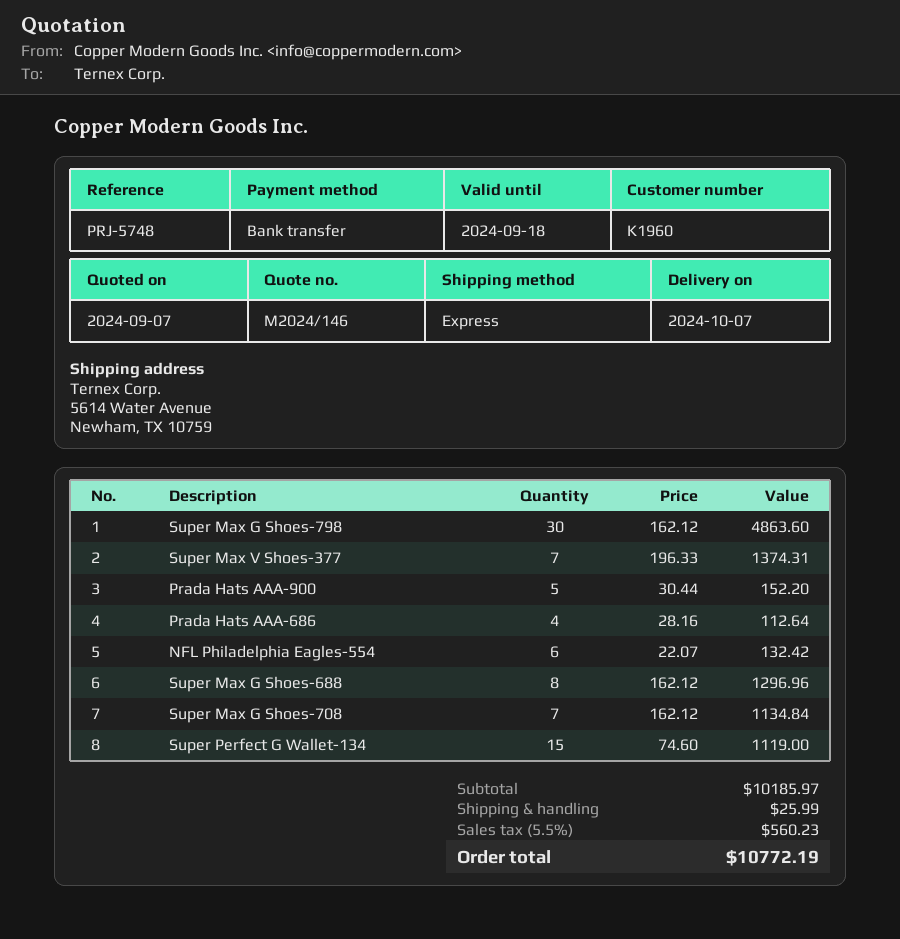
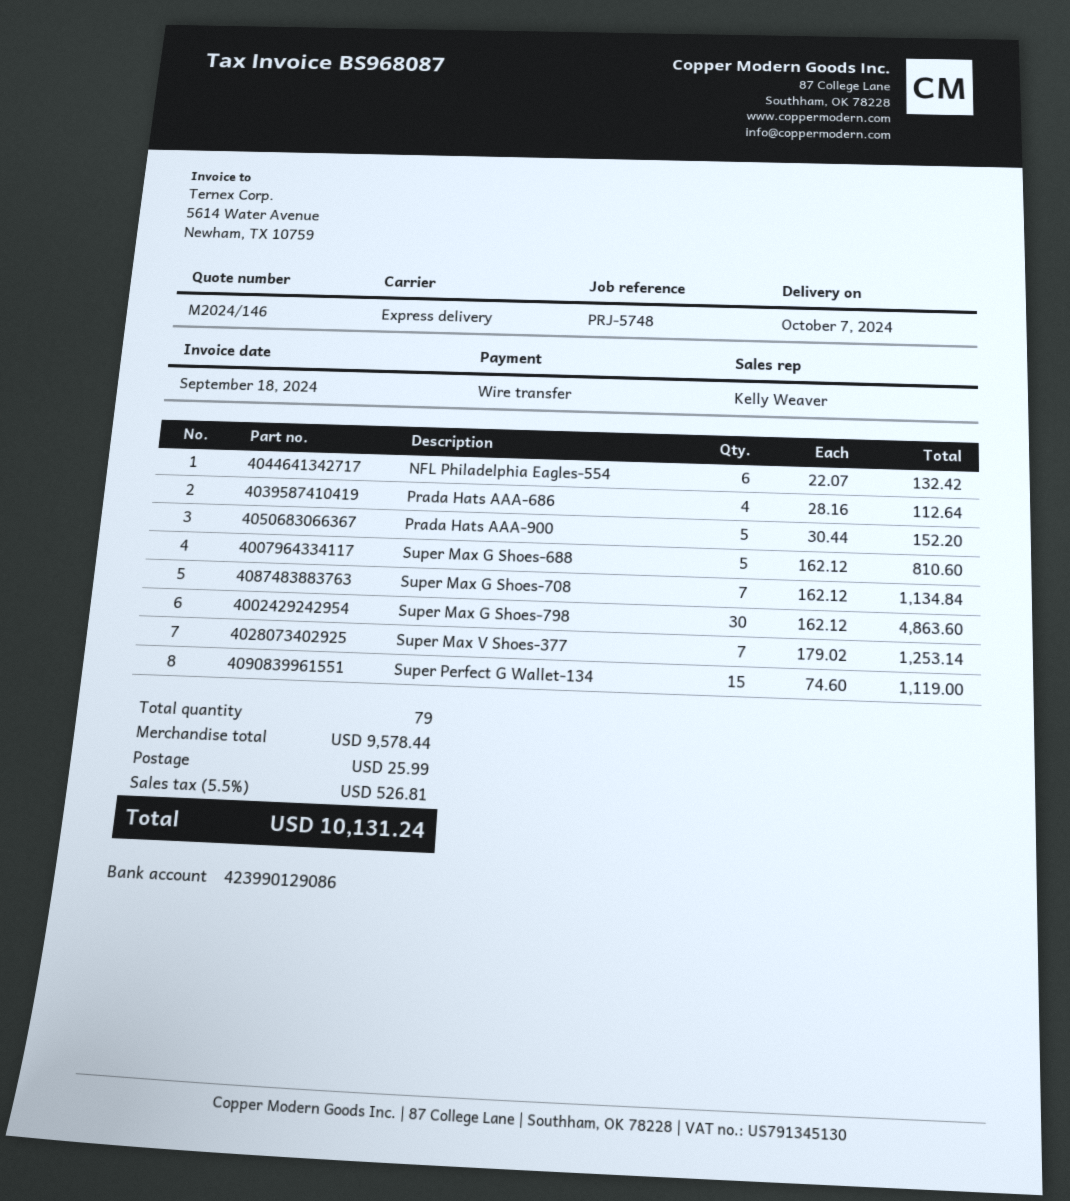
Super Max V Shoes-377: 7 x 196.33 = 1374.31 -> 7 x 179.02 = 1253.14
Super Max G Shoes-688: 8 x 162.12 = 1296.96 -> 5 x 162.12 = 810.60
subtotal: 10185.97 -> 9578.44
tax: 5.5% = 560.23 -> 5.5% = 526.81
total: 10772.19 -> 10131.24

